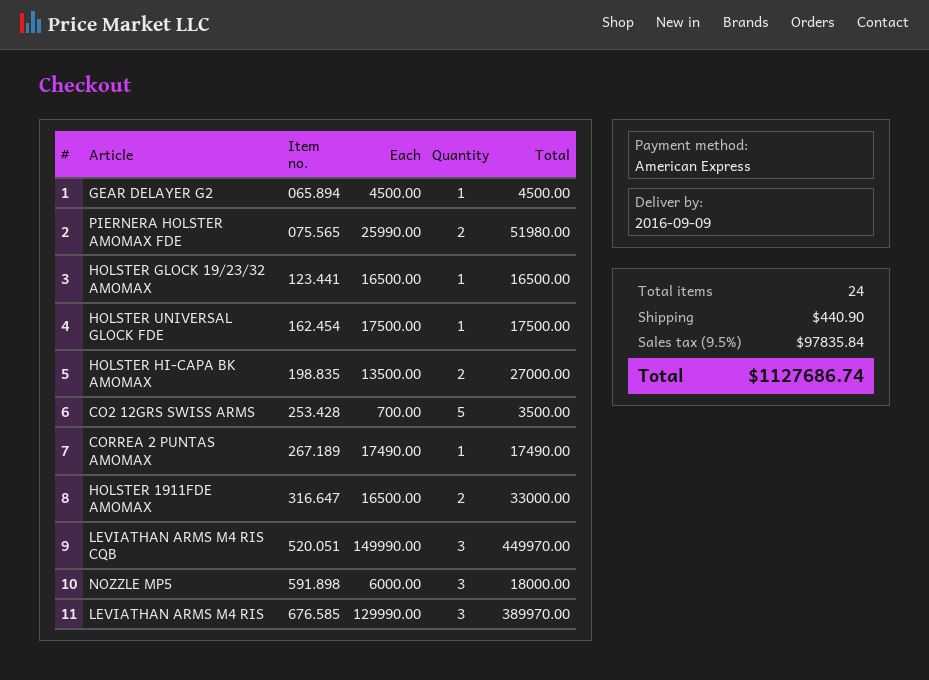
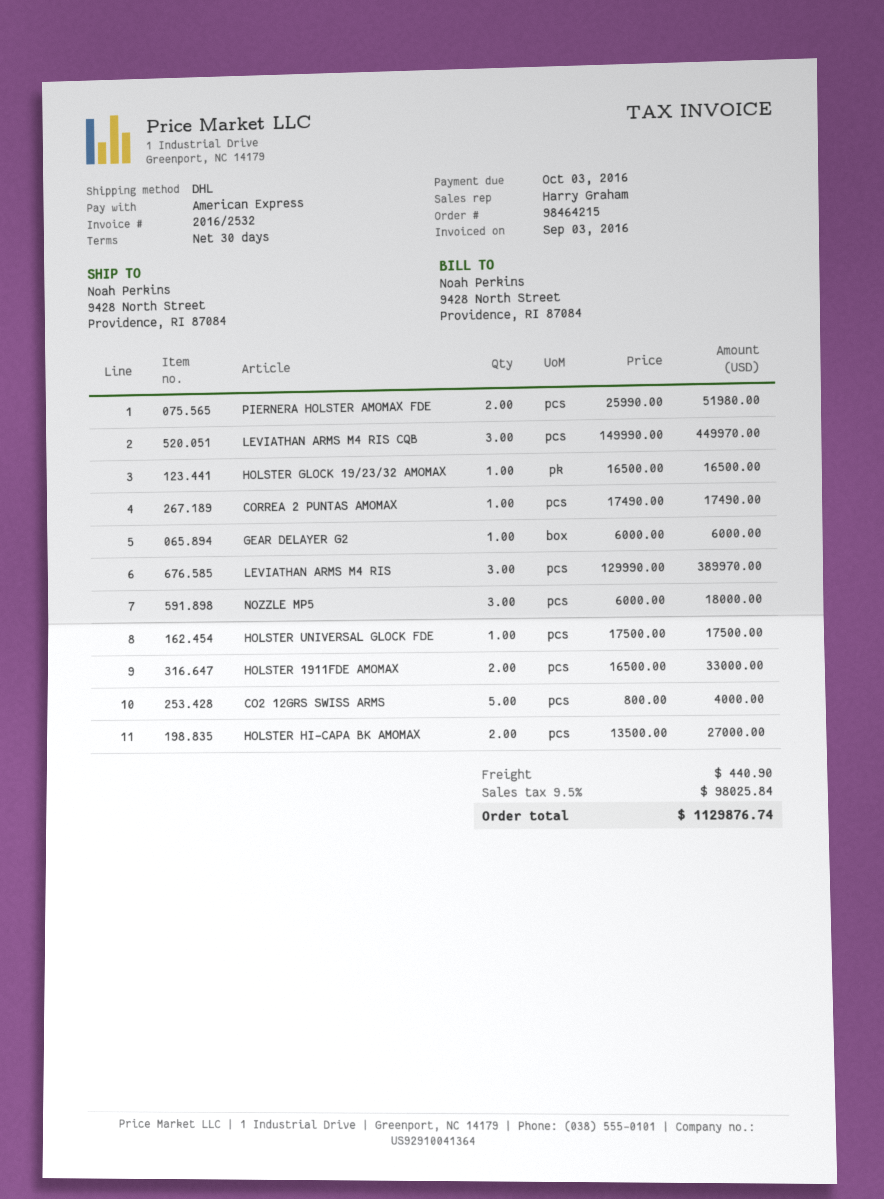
GEAR DELAYER G2: 1 x 4500.00 = 4500.00 -> 1 x 6000.00 = 6000.00
CO2 12GRS SWISS ARMS: 5 x 700.00 = 3500.00 -> 5 x 800.00 = 4000.00
tax: 9.5% = 97835.84 -> 9.5% = 98025.84
total: 1127686.74 -> 1129876.74

